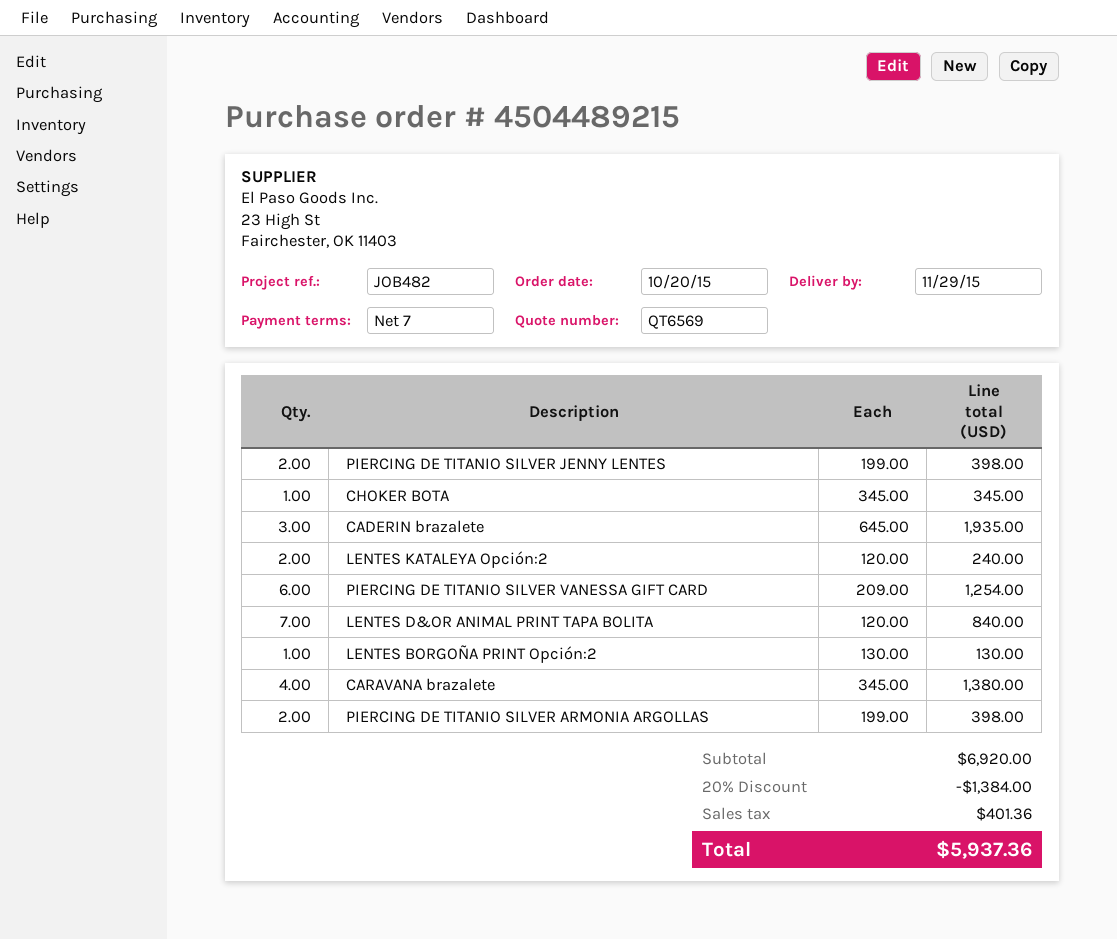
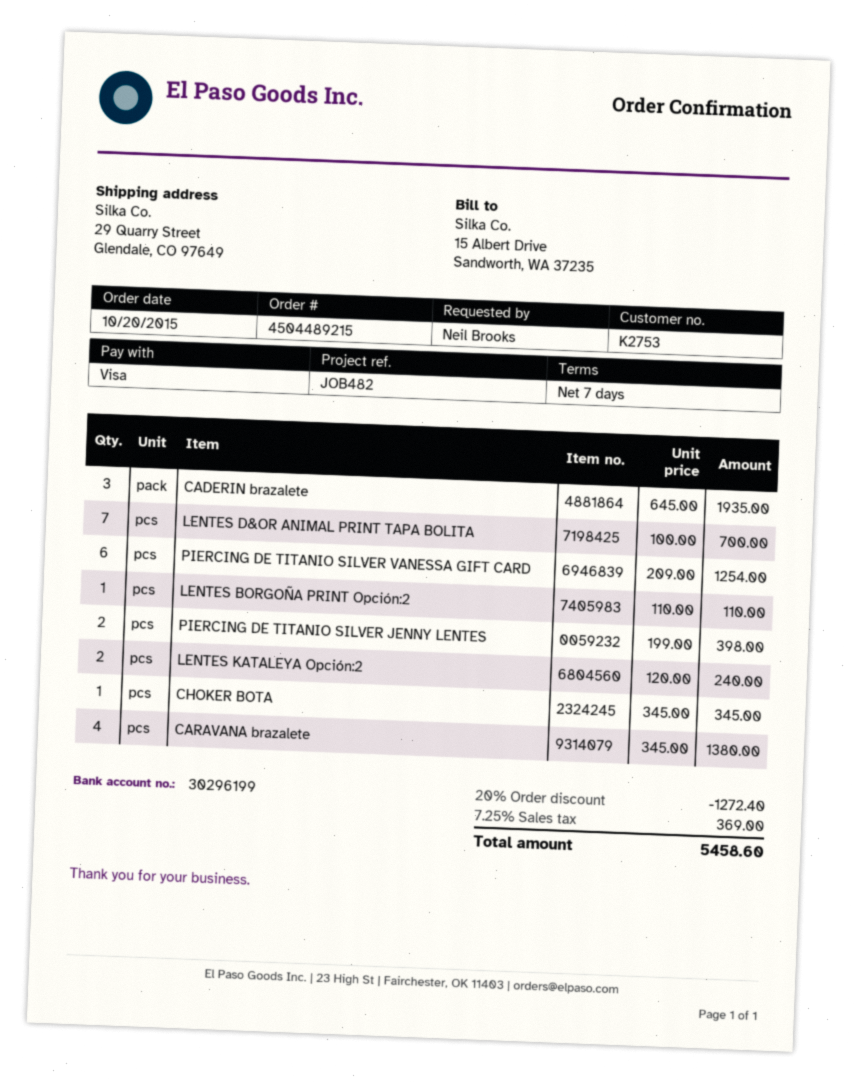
LENTES D&OR ANIMAL PRINT TAPA BOLITA: 7 x 120.00 = 840.00 -> 7 x 100.00 = 700.00
LENTES BORGOÑA PRINT Opción:2: 1 x 130.00 = 130.00 -> 1 x 110.00 = 110.00
PIERCING DE TITANIO SILVER ARMONIA ARGOLLAS: 2 x 199.00 = 398.00 -> none
discount: 20% = 1384.00 -> 20% = 1272.40
tax: 401.36 -> 369.00
total: 5937.36 -> 5458.60

